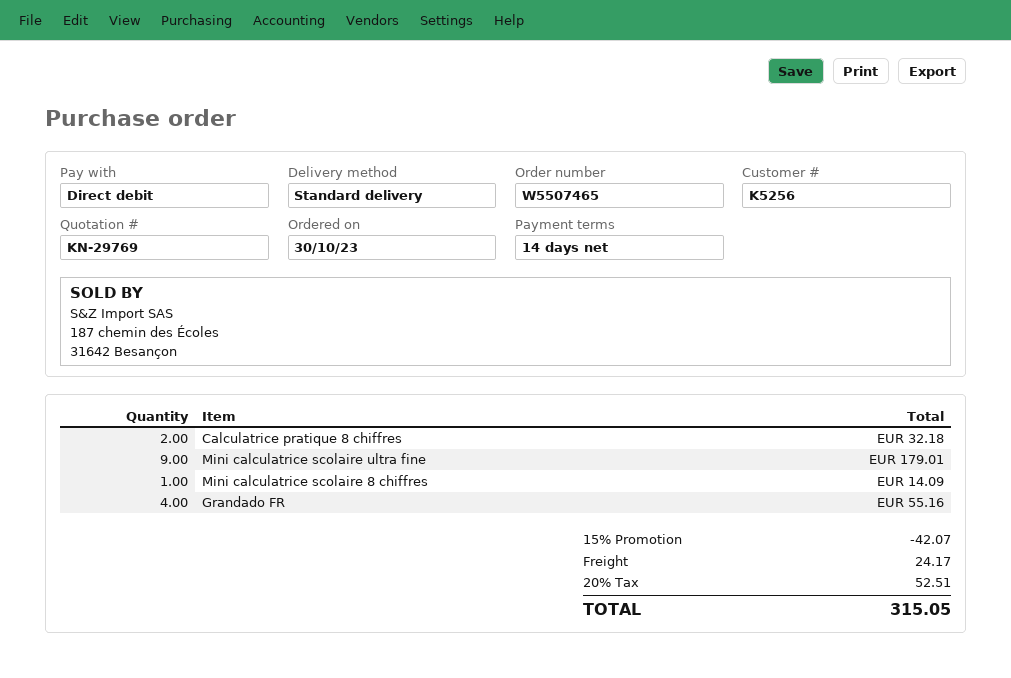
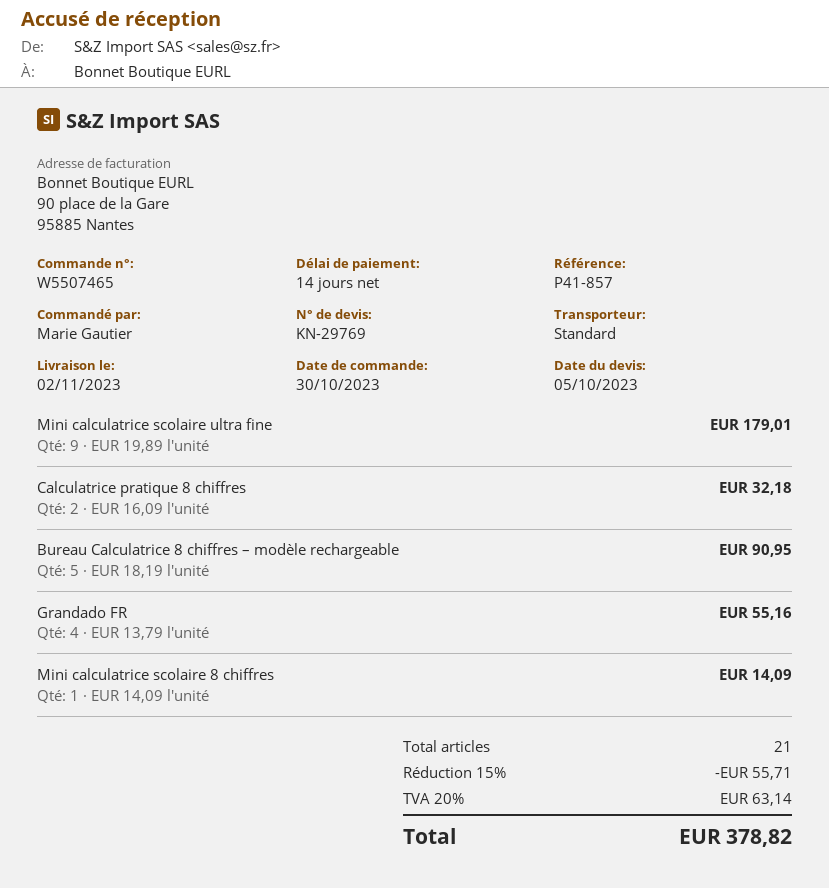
Bureau Calculatrice 8 chiffres – modèle rechargeable: none -> 5 for 90.95
discount: 15% = 42.07 -> 15% = 55.71
shipping: 24.17 -> none
tax: 20% = 52.51 -> 20% = 63.14
total: 315.05 -> 378.82

